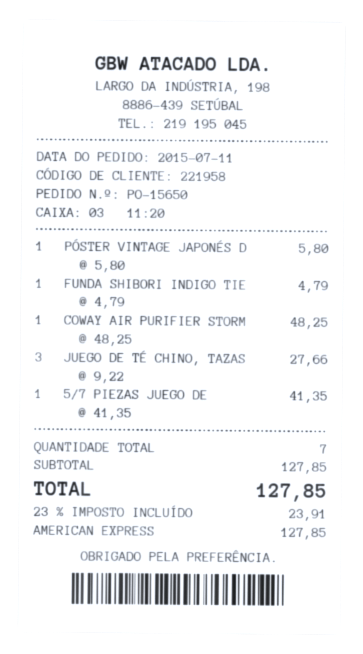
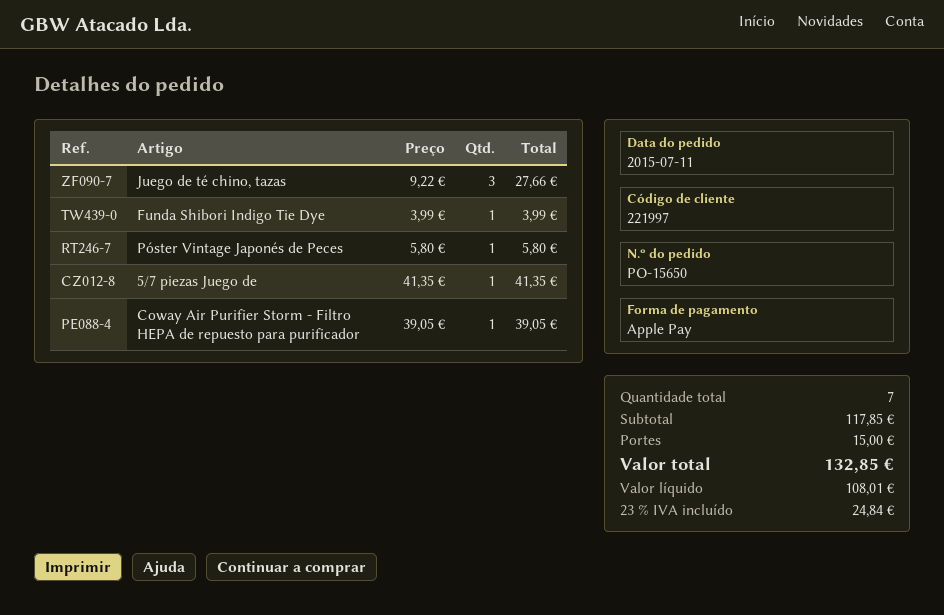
customer number: 221958 -> 221997
payment method: American Express -> Apple Pay
FUNDA SHIBORI INDIGO TIE: 1 x 4.79 = 4.79 -> 1 x 3.99 = 3.99
COWAY AIR PURIFIER STORM: 1 x 48.25 = 48.25 -> 1 x 39.05 = 39.05
subtotal: 127.85 -> 117.85
shipping: none -> 15.00
tax: 23% = 23.91 -> 23% = 24.84
total: 127.85 -> 132.85

